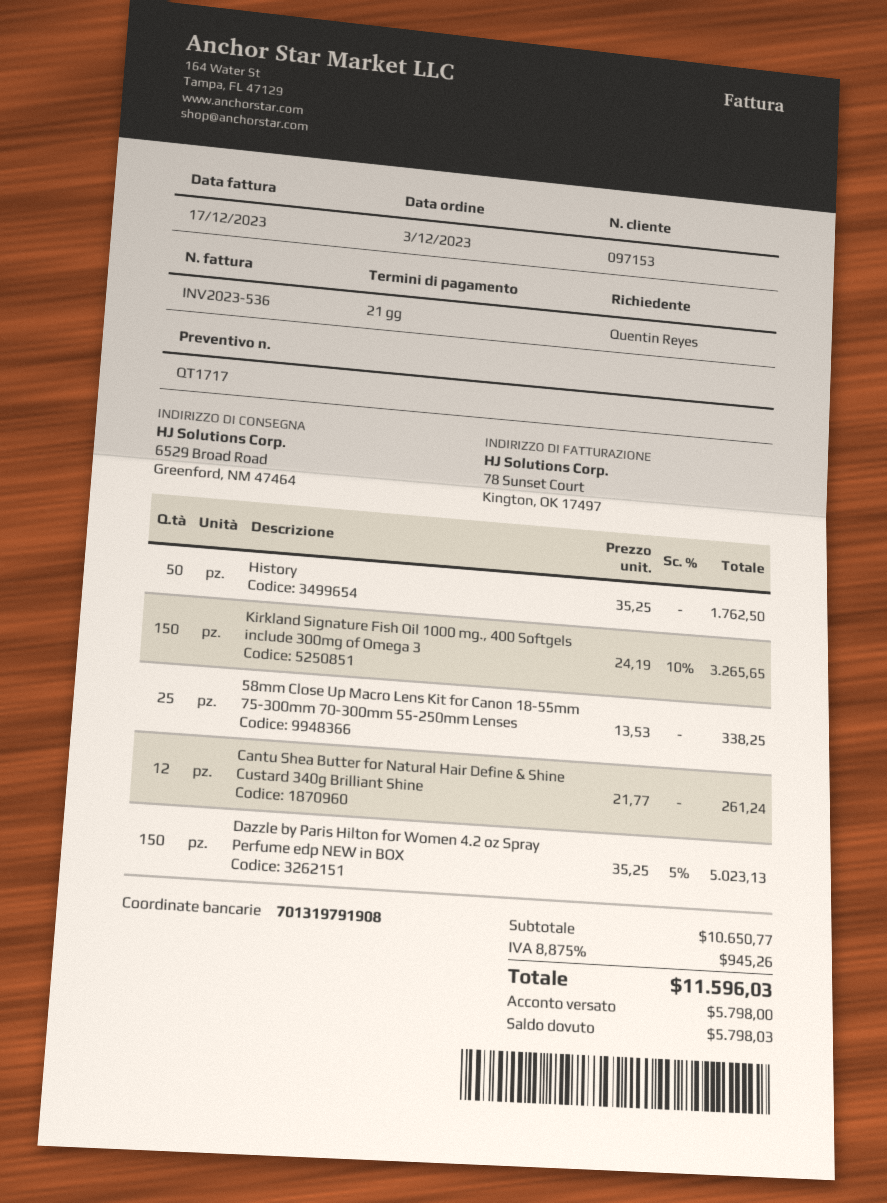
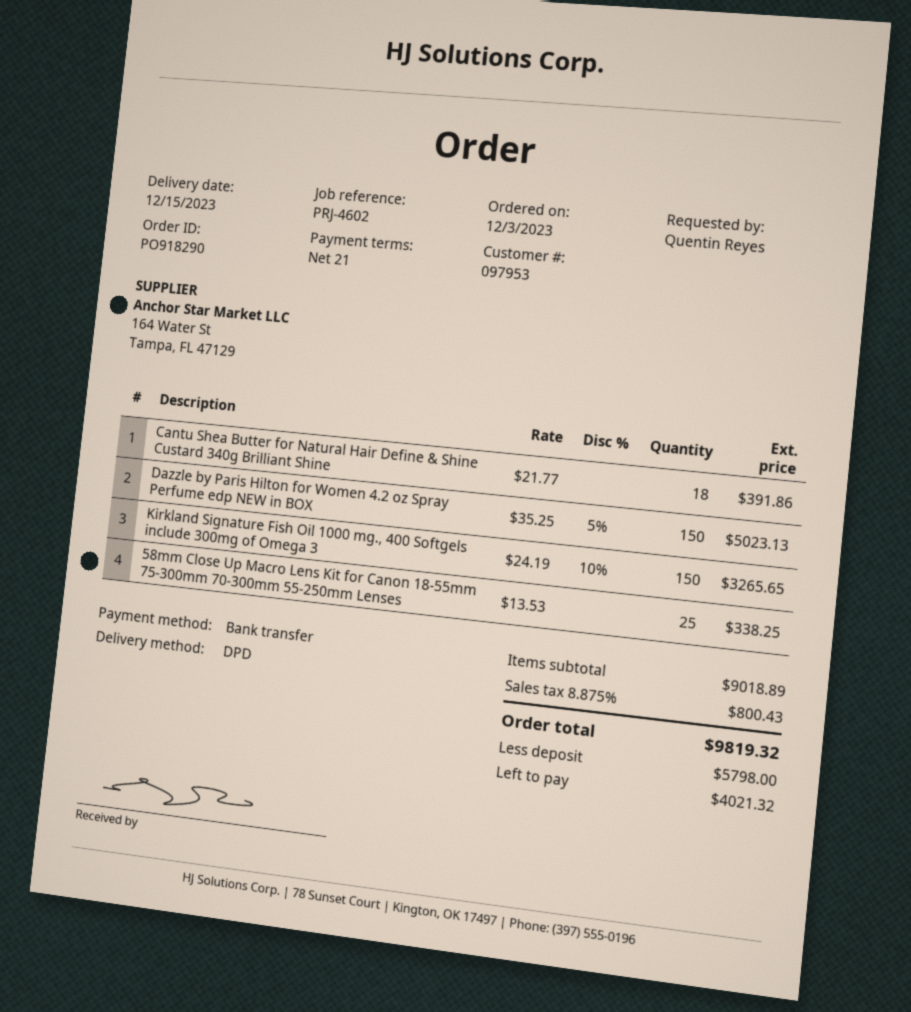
customer number: 097153 -> 097953
History: 50 x 35.25 = 1762.50 -> none
Cantu Shea Butter for Natural Hair Define & Shine Custard 340g Brilliant Shine: 12 x 21.77 = 261.24 -> 18 x 21.77 = 391.86
subtotal: 10650.77 -> 9018.89
tax: 8.875% = 945.26 -> 8.875% = 800.43
total: 11596.03 -> 9819.32
balance: 5798.03 -> 4021.32

